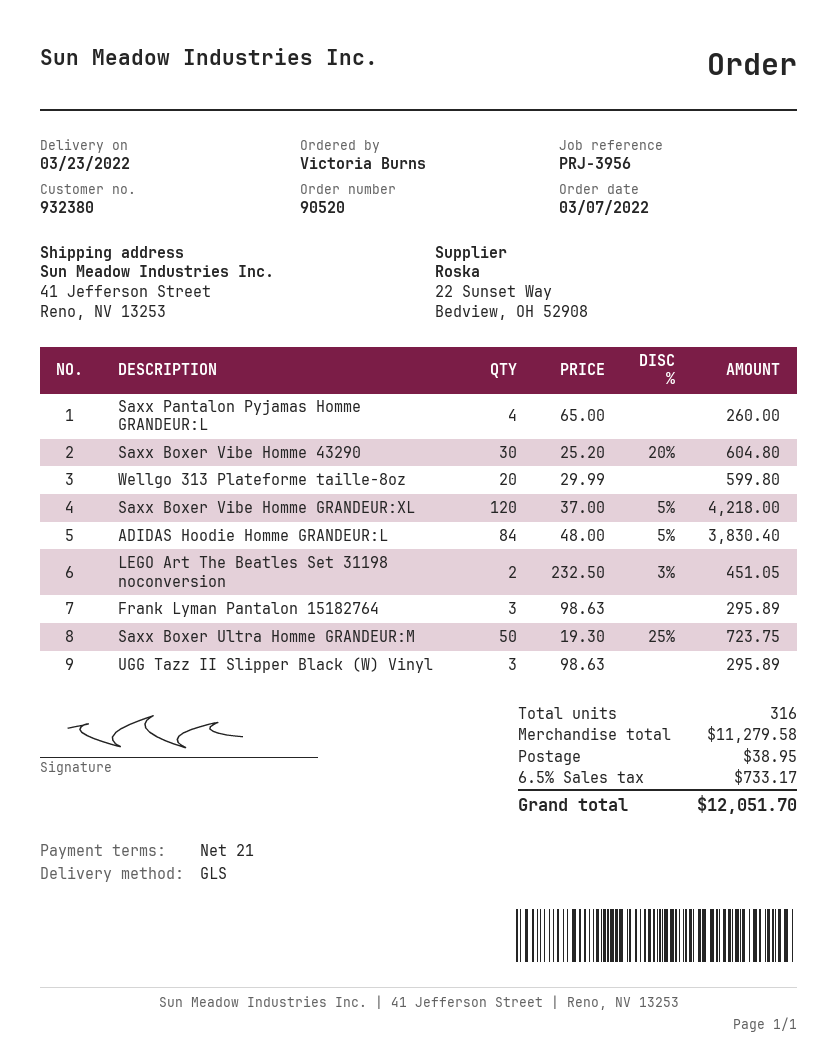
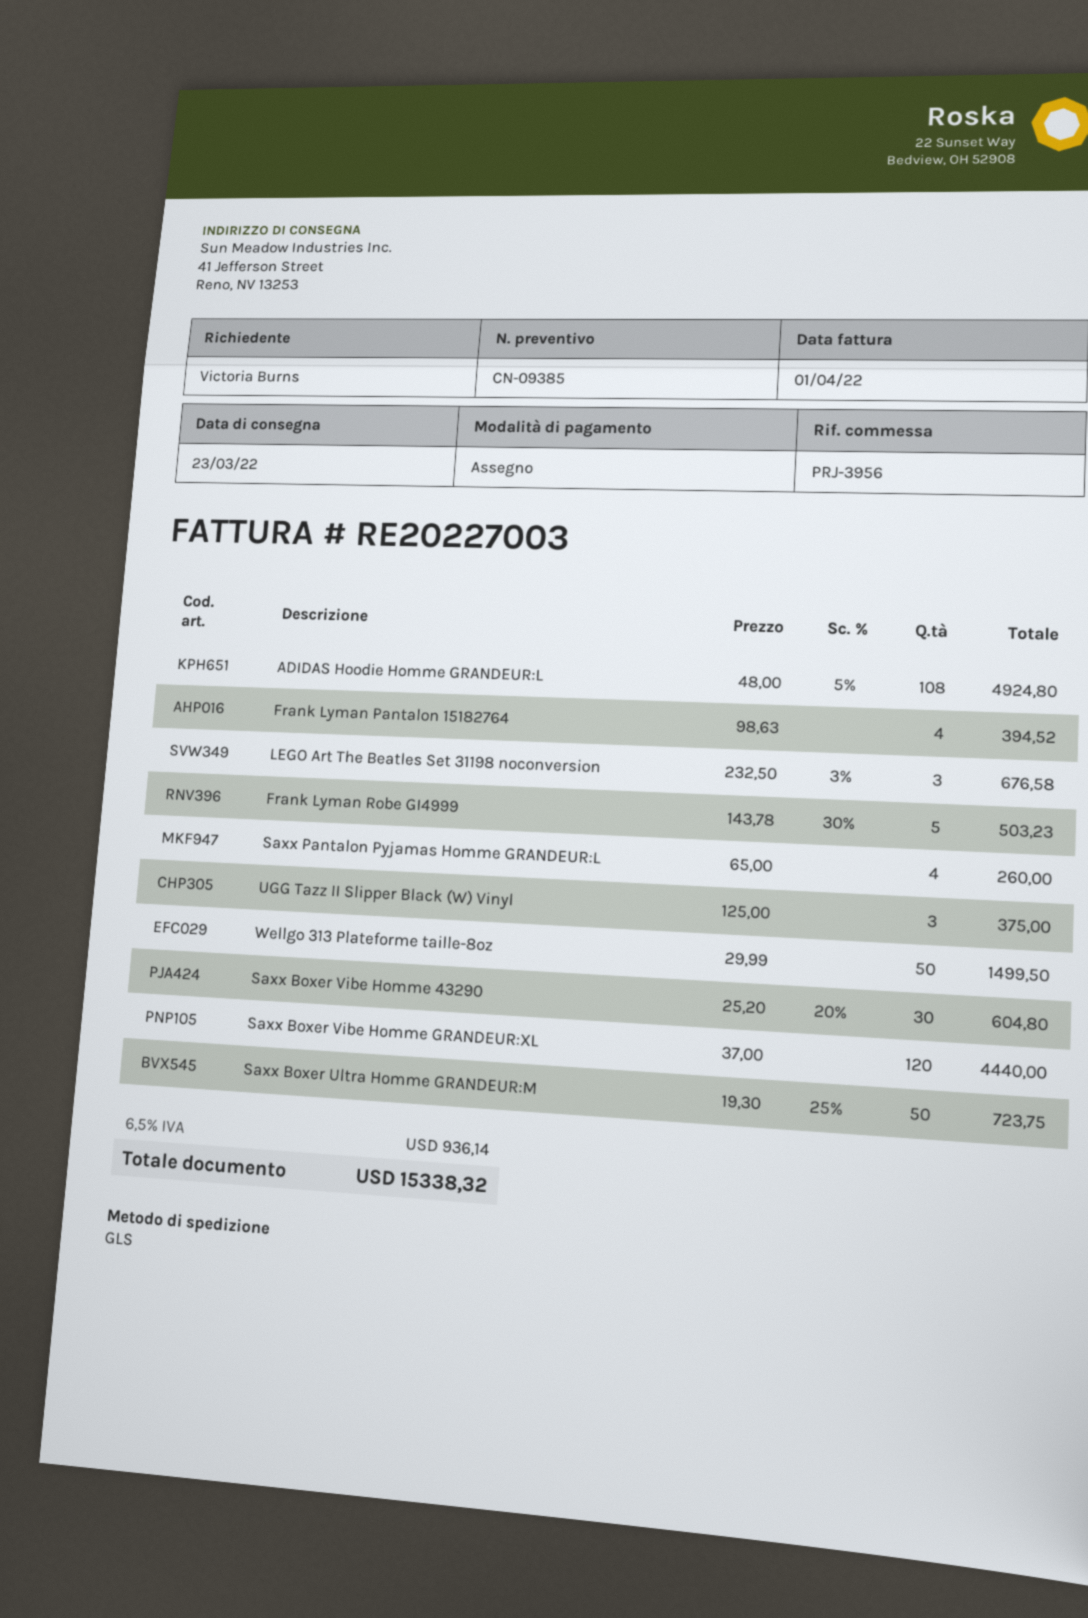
Wellgo 313 Plateforme taille-8oz: 20 x 29.99 = 599.80 -> 50 x 29.99 = 1499.50
Saxx Boxer Vibe Homme GRANDEUR:XL: 120 x 37.00 - 5% = 4218.00 -> 120 x 37.00 = 4440.00
ADIDAS Hoodie Homme GRANDEUR:L: 84 x 48.00 - 5% = 3830.40 -> 108 x 48.00 - 5% = 4924.80
LEGO Art The Beatles Set 31198 noconversion: 2 x 232.50 - 3% = 451.05 -> 3 x 232.50 - 3% = 676.58
Frank Lyman Pantalon 15182764: 3 x 98.63 = 295.89 -> 4 x 98.63 = 394.52
UGG Tazz II Slipper Black (W) Vinyl: 3 x 98.63 = 295.89 -> 3 x 125.00 = 375.00
Frank Lyman Robe GI4999: none -> 5 x 143.78 - 30% = 503.23
shipping: 38.95 -> none
tax: 6.5% = 733.17 -> 6.5% = 936.14
total: 12051.70 -> 15338.32

